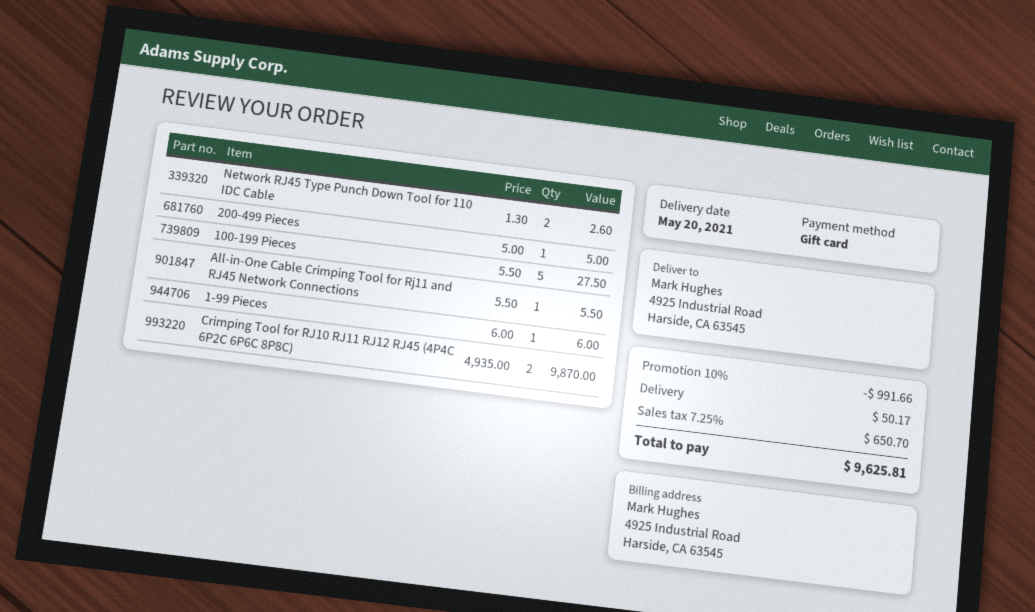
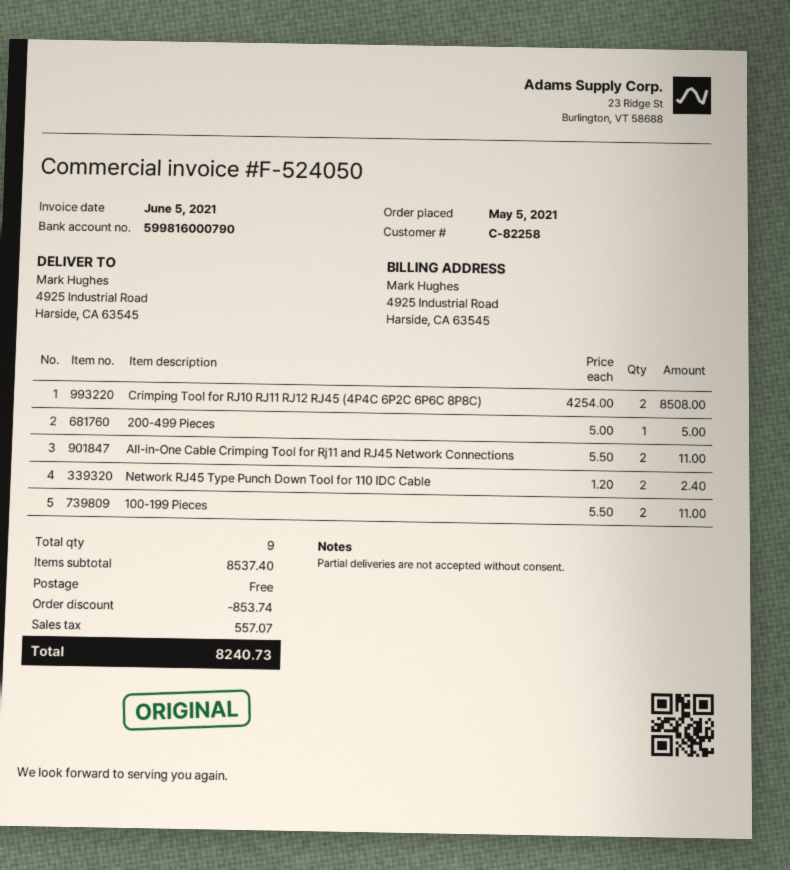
Network RJ45 Type Punch Down Tool for 110 IDC Cable: 2 x 1.30 = 2.60 -> 2 x 1.20 = 2.40
100-199 Pieces: 5 x 5.50 = 27.50 -> 2 x 5.50 = 11.00
All-in-One Cable Crimping Tool for Rj11 and RJ45 Network Connections: 1 x 5.50 = 5.50 -> 2 x 5.50 = 11.00
1-99 Pieces: 1 x 6.00 = 6.00 -> none
Crimping Tool for RJ10 RJ11 RJ12 RJ45 (4P4C 6P2C 6P6C 8P8C): 2 x 4935.00 = 9870.00 -> 2 x 4254.00 = 8508.00
discount: 991.66 -> 853.74
shipping: 50.17 -> 0.00
tax: 650.70 -> 557.07
total: 9625.81 -> 8240.73

